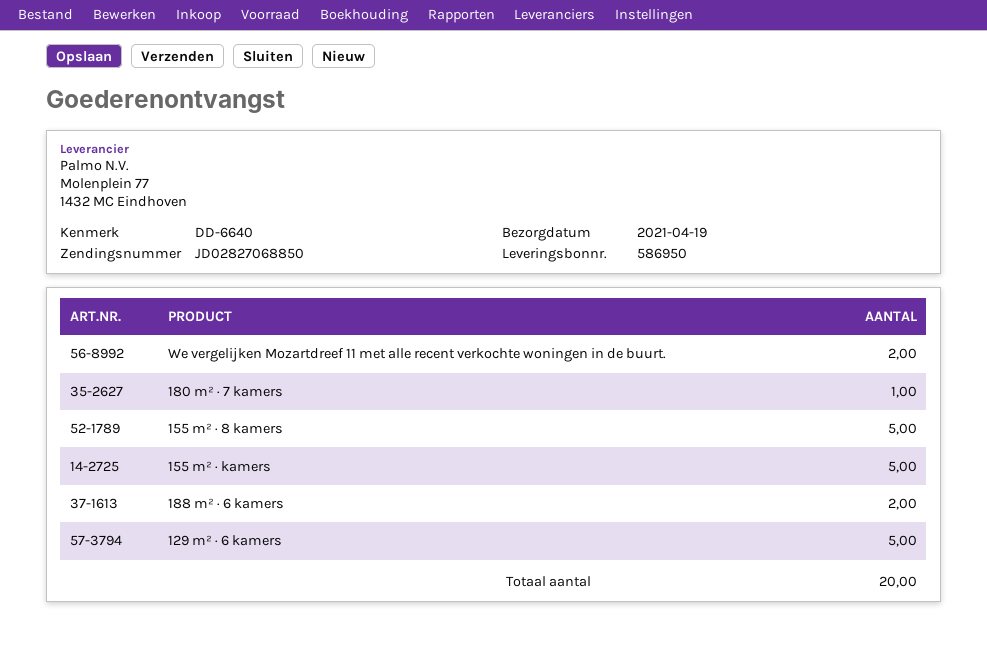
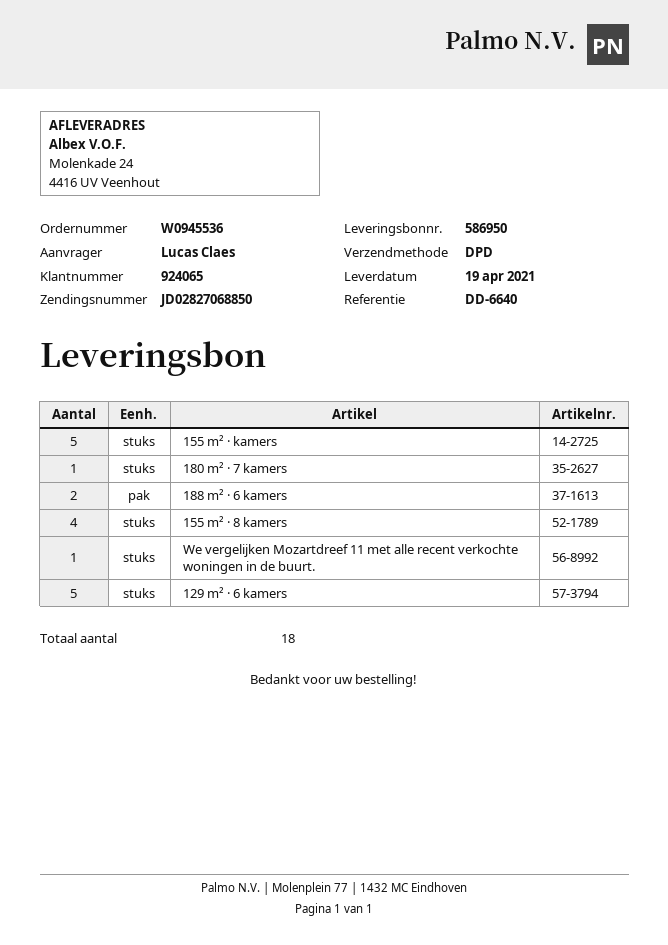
We vergelijken Mozartdreef 11 met alle recent verkochte woningen in de buurt.: 2 -> 1
155 m² · 8 kamers: 5 -> 4
total quantity: 20 -> 18

